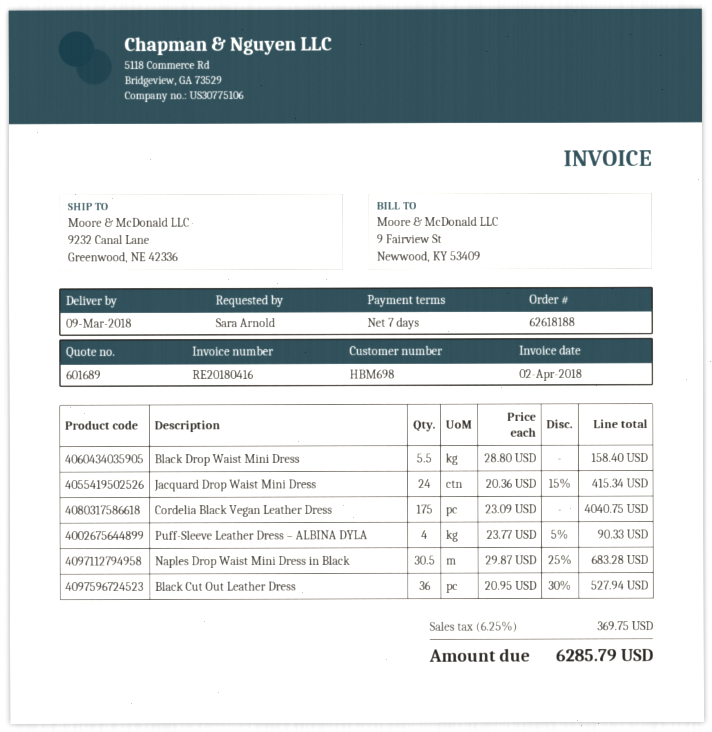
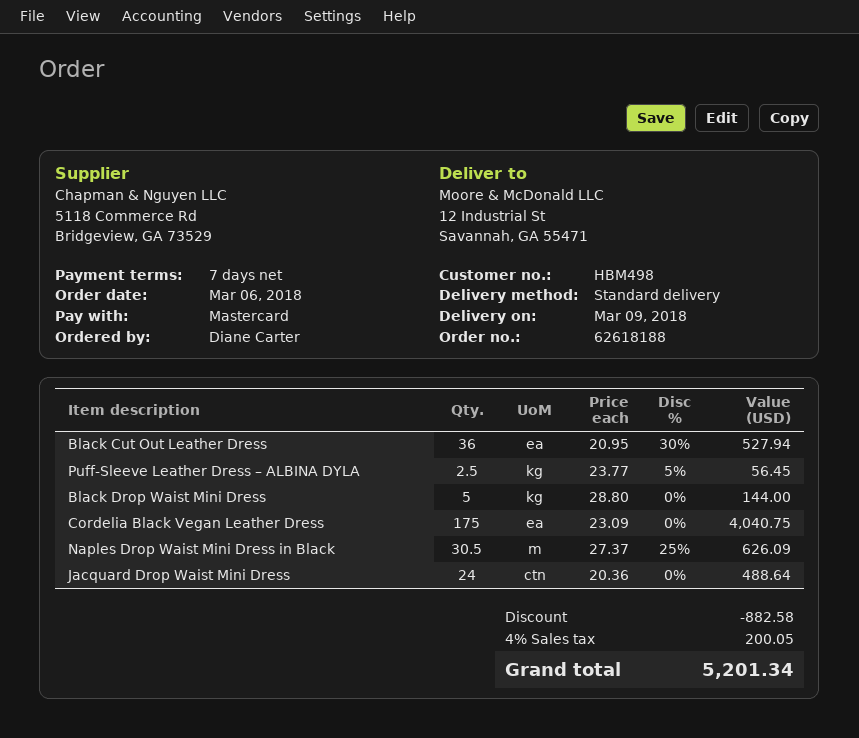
customer number: HBM698 -> HBM498
ordered by: Sara Arnold -> Diane Carter
ship to: 9232 Canal Lane, Greenwood, NE 42336 -> 12 Industrial St, Savannah, GA 55471
Black Drop Waist Mini Dress: 5.5 x 28.80 = 158.40 -> 5 x 28.80 = 144.00
Jacquard Drop Waist Mini Dress: 24 x 20.36 - 15% = 415.34 -> 24 x 20.36 = 488.64
Puff-Sleeve Leather Dress – ALBINA DYLA: 4 x 23.77 - 5% = 90.33 -> 2.5 x 23.77 - 5% = 56.45
Naples Drop Waist Mini Dress in Black: 30.5 x 29.87 - 25% = 683.28 -> 30.5 x 27.37 - 25% = 626.09
discount: none -> 882.58
tax: 6.25% = 369.75 -> 4% = 200.05
total: 6285.79 -> 5201.34

